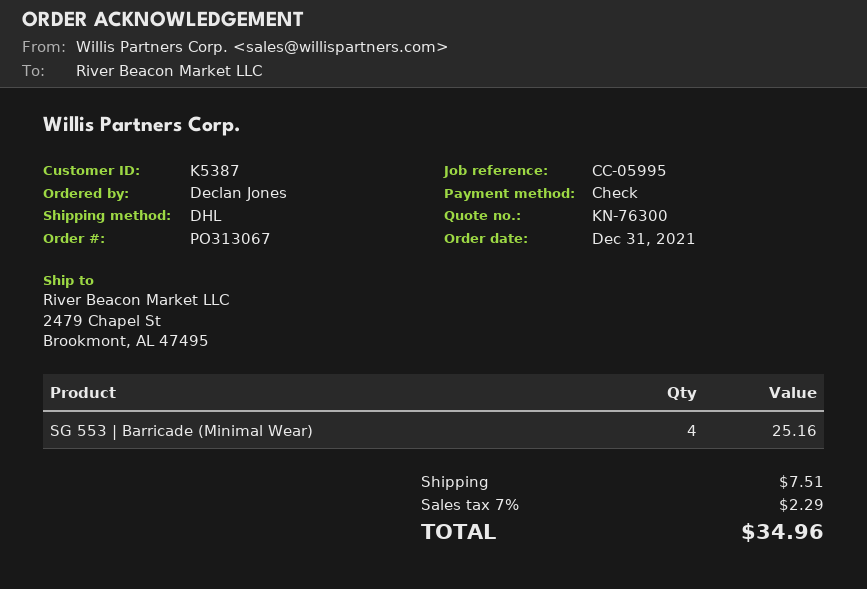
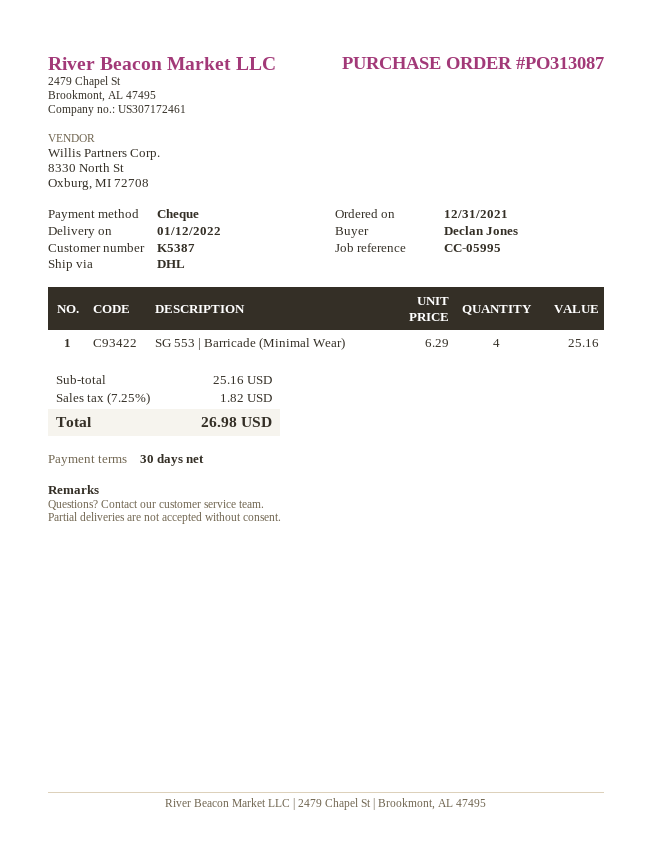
order number: PO313067 -> PO313087
shipping: 7.51 -> none
tax: 7% = 2.29 -> 7.25% = 1.82
total: 34.96 -> 26.98

